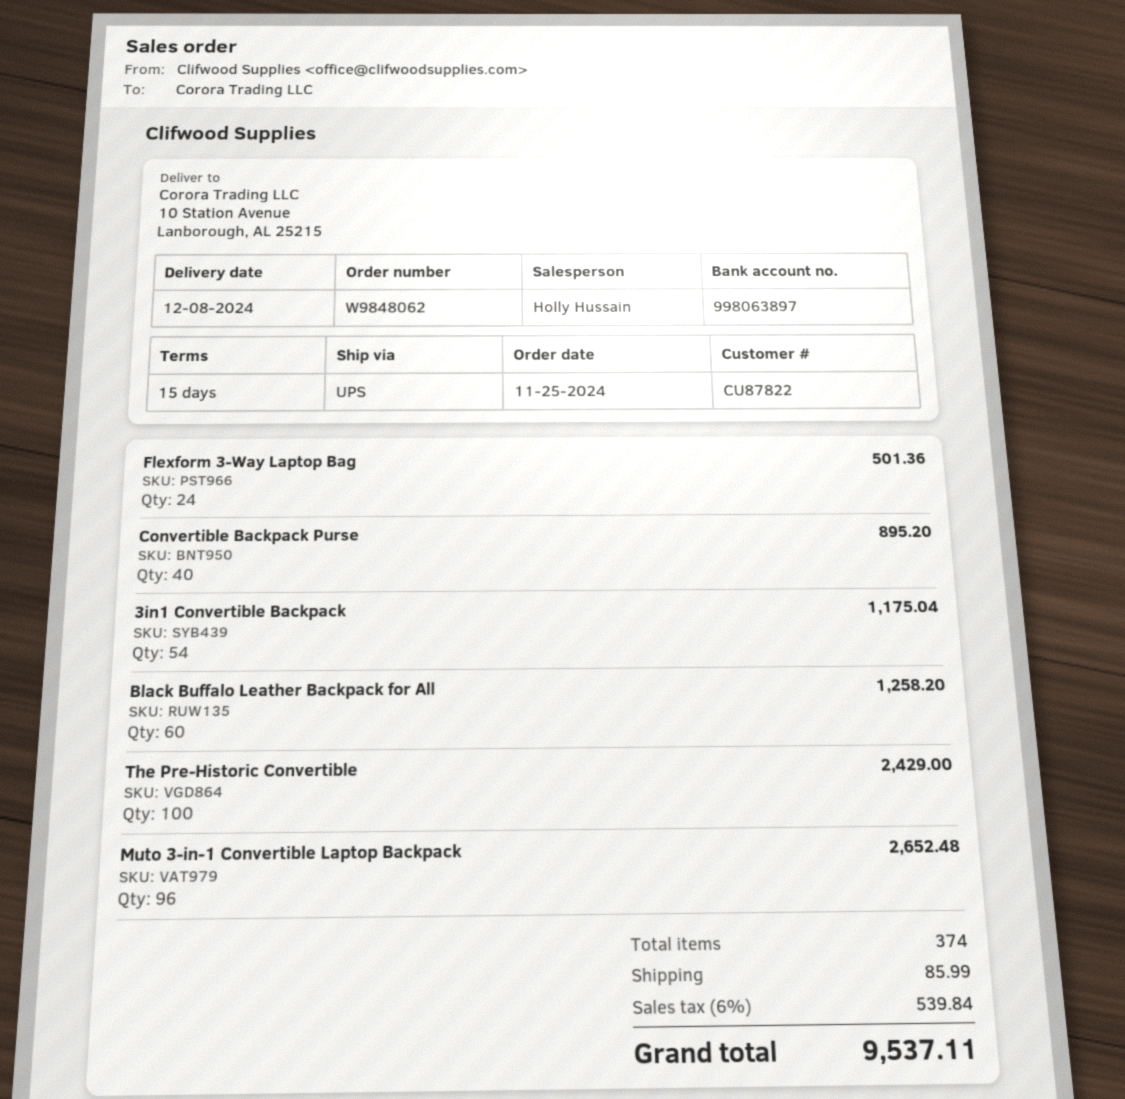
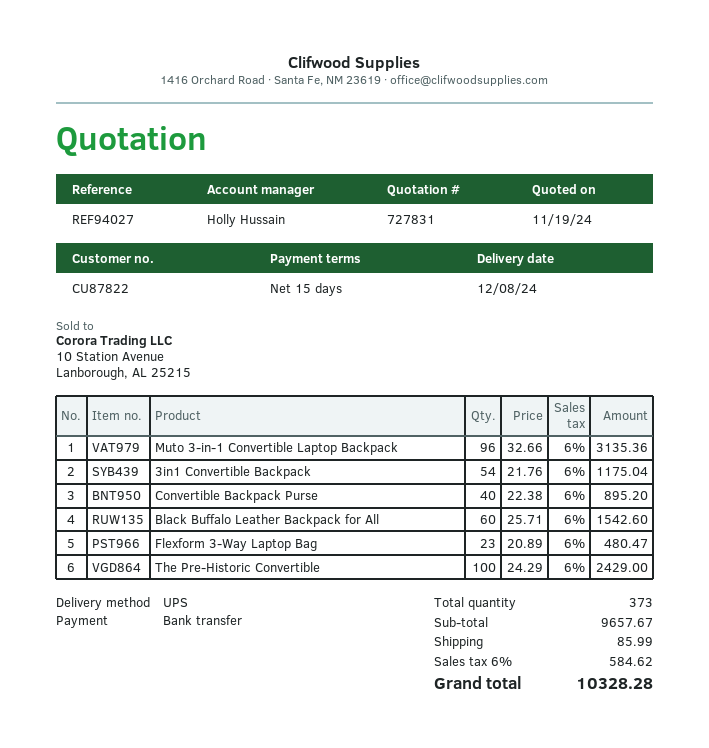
Flexform 3-Way Laptop Bag: 24 for 501.36 -> 23 for 480.47
Black Buffalo Leather Backpack for All: 60 for 1258.20 -> 60 for 1542.60
Muto 3-in-1 Convertible Laptop Backpack: 96 for 2652.48 -> 96 for 3135.36
total quantity: 374 -> 373
tax: 6% = 539.84 -> 6% = 584.62
total: 9537.11 -> 10328.28

